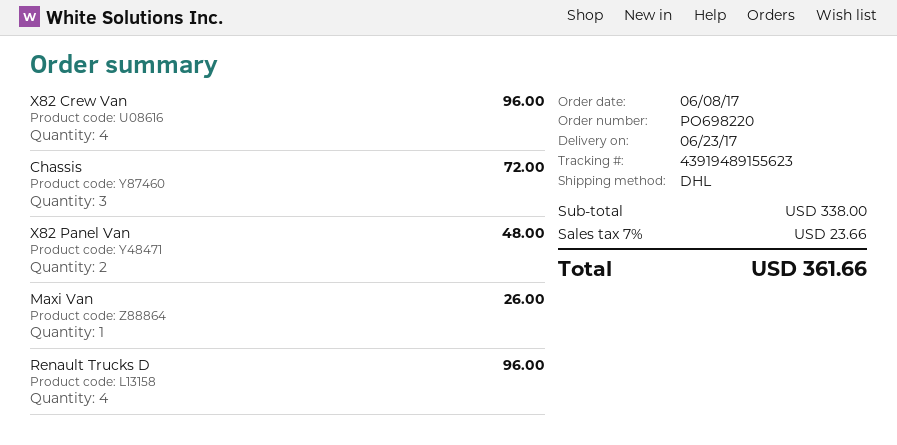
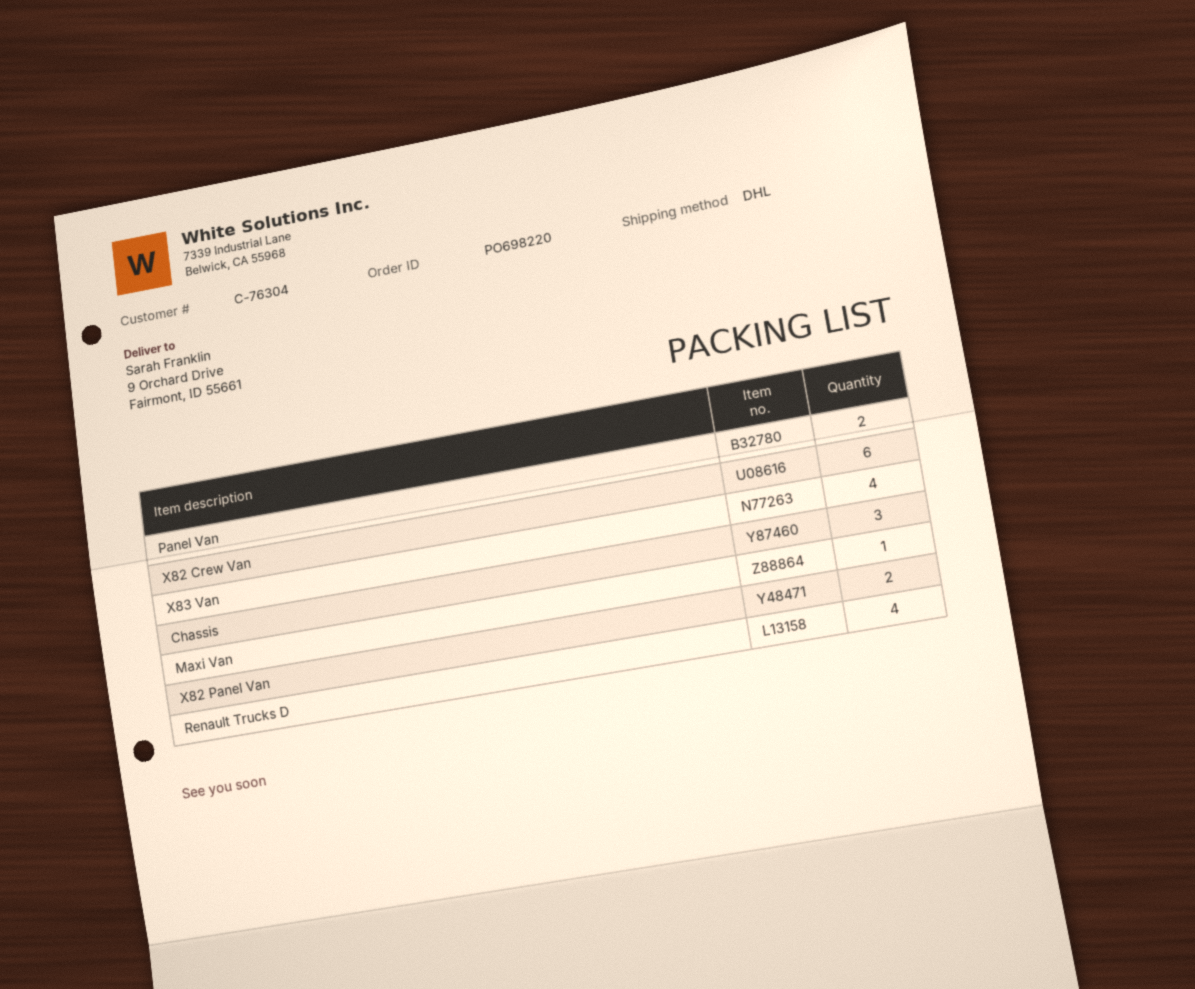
X82 Crew Van: 4 -> 6
Panel Van: none -> 2
X83 Van: none -> 4

